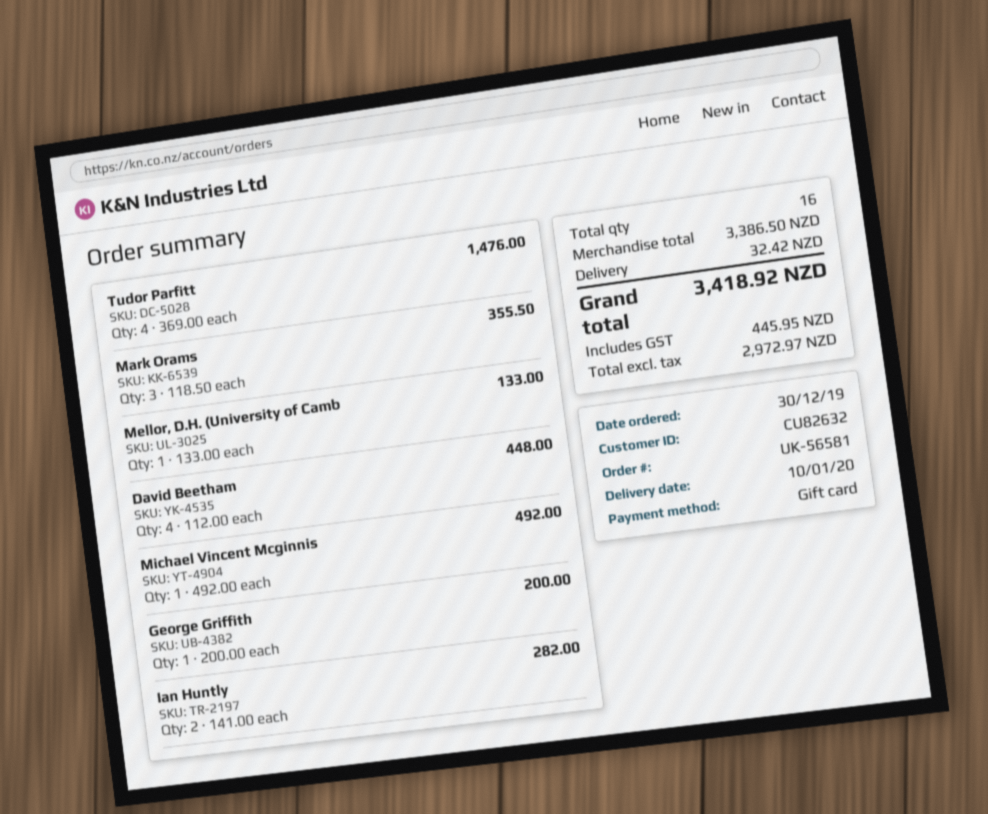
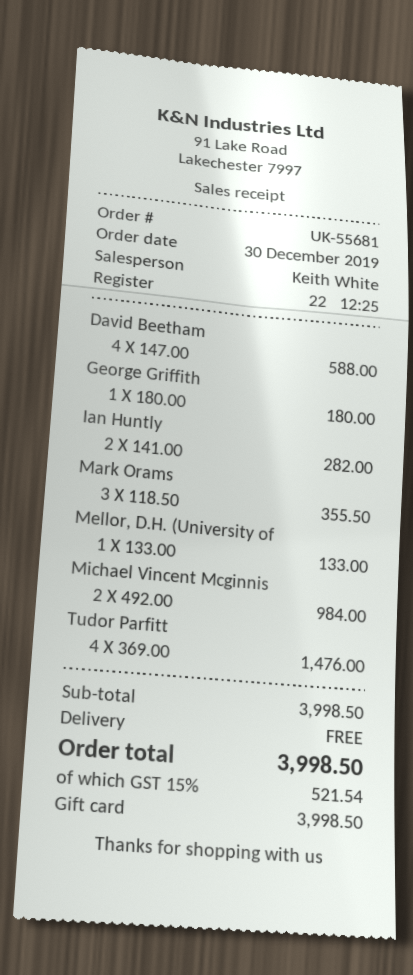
order number: UK-56581 -> UK-55681
David Beetham: 4 x 112.00 = 448.00 -> 4 x 147.00 = 588.00
Michael Vincent Mcginnis: 1 x 492.00 = 492.00 -> 2 x 492.00 = 984.00
George Griffith: 1 x 200.00 = 200.00 -> 1 x 180.00 = 180.00
subtotal: 3386.50 -> 3998.50
shipping: 32.42 -> 0.00
tax: 445.95 -> 521.54
total: 3418.92 -> 3998.50

